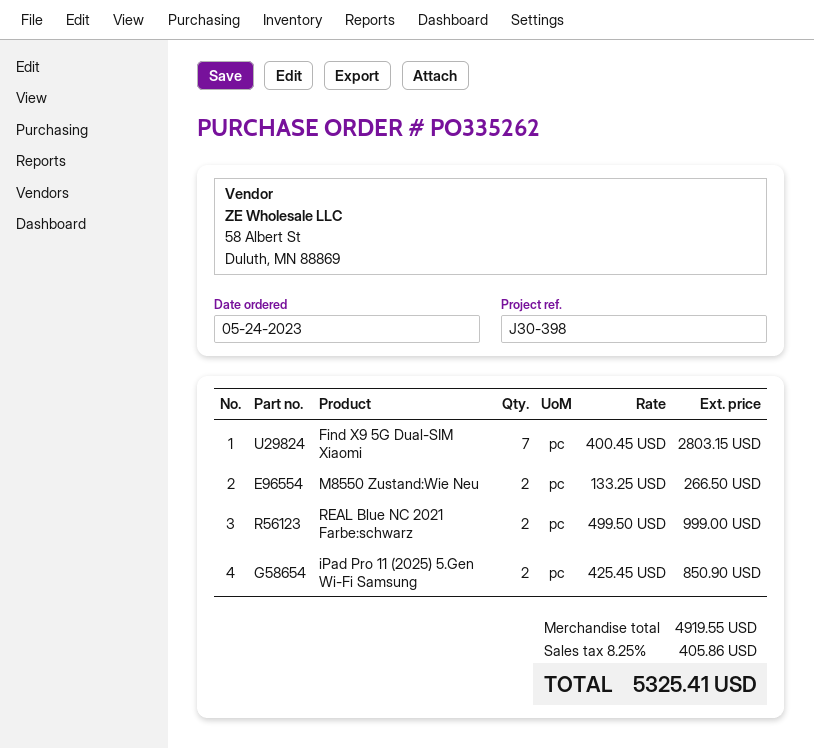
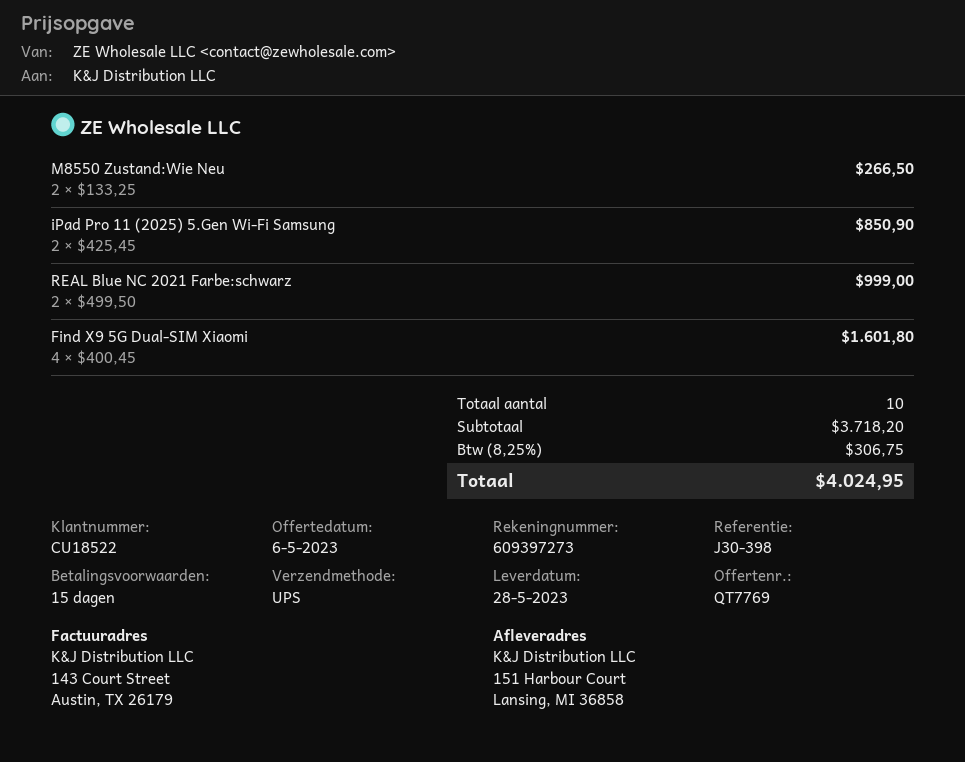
Find X9 5G Dual-SIM Xiaomi: 7 x 400.45 = 2803.15 -> 4 x 400.45 = 1601.80
subtotal: 4919.55 -> 3718.20
tax: 8.25% = 405.86 -> 8.25% = 306.75
total: 5325.41 -> 4024.95

